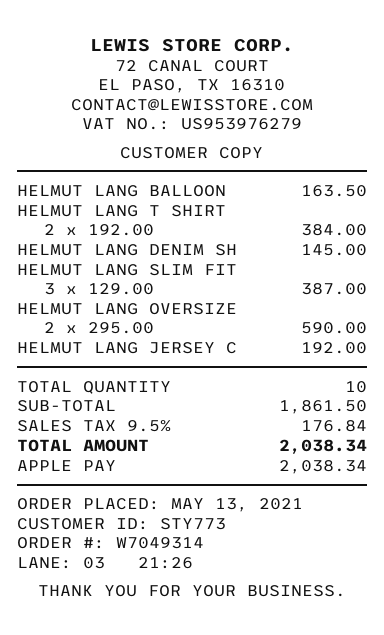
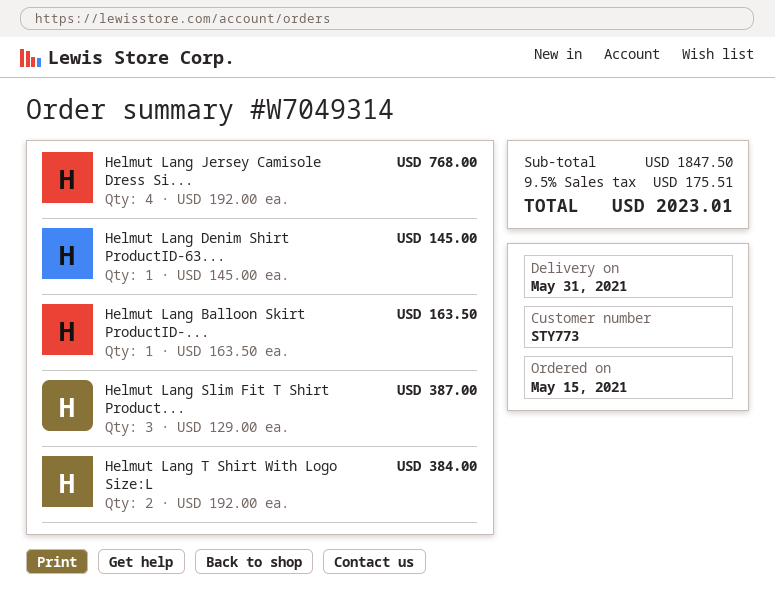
order date: 2021-05-13 -> 2021-05-15
HELMUT LANG OVERSIZE: 2 x 295.00 = 590.00 -> none
HELMUT LANG JERSEY C: 1 x 192.00 = 192.00 -> 4 x 192.00 = 768.00
subtotal: 1861.50 -> 1847.50
tax: 9.5% = 176.84 -> 9.5% = 175.51
total: 2038.34 -> 2023.01

